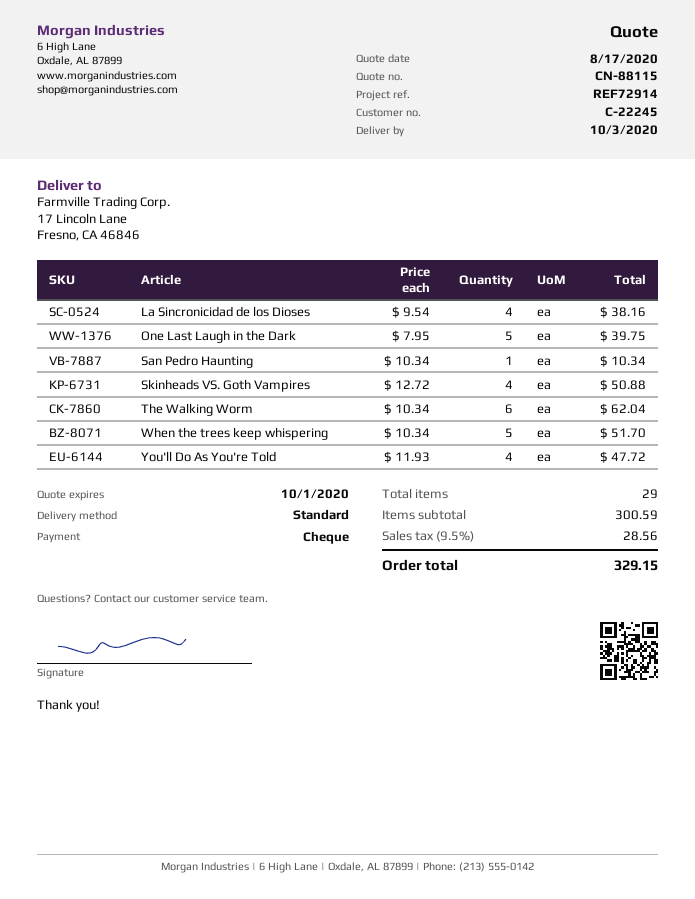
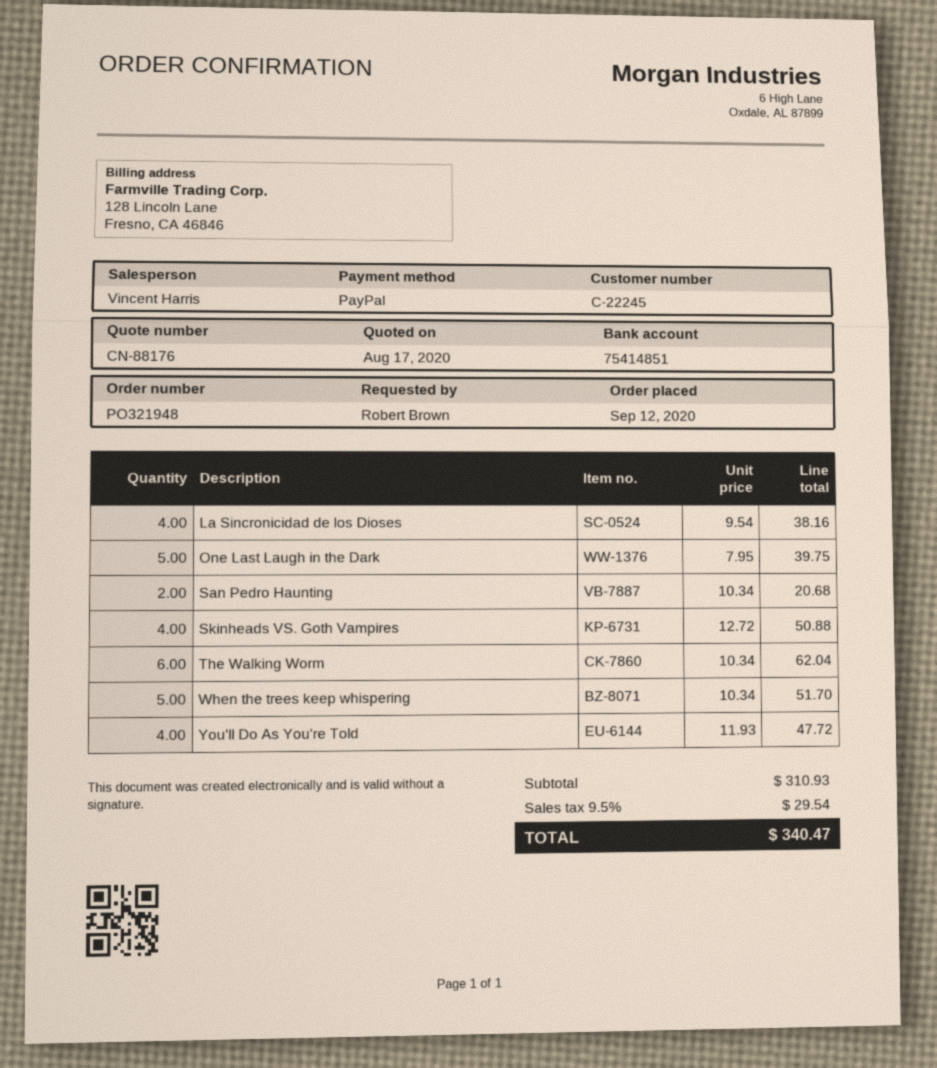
quote number: CN-88115 -> CN-88176
payment method: cheque -> PayPal
San Pedro Haunting: 1 x 10.34 = 10.34 -> 2 x 10.34 = 20.68
subtotal: 300.59 -> 310.93
tax: 9.5% = 28.56 -> 9.5% = 29.54
total: 329.15 -> 340.47

